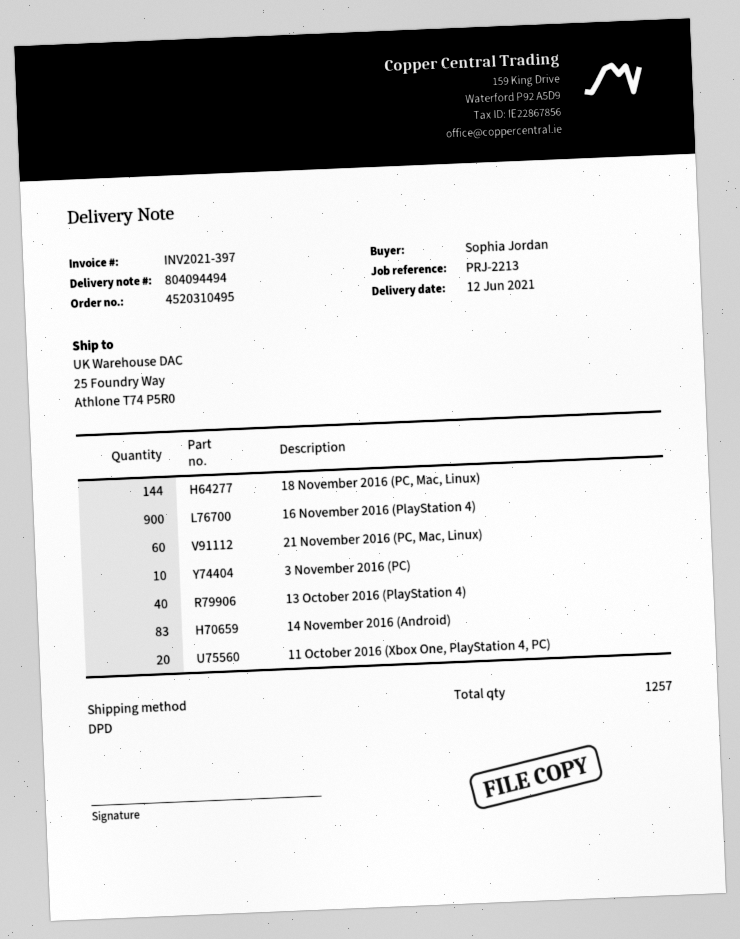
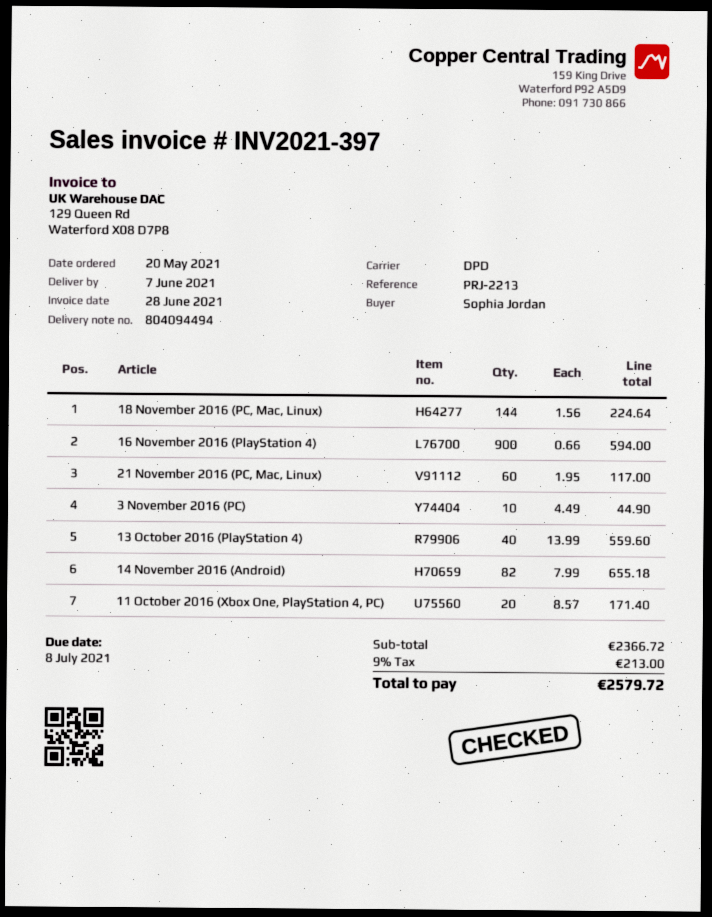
delivery date: 2021-06-12 -> 2021-06-07
14 November 2016 (Android): 83 -> 82

